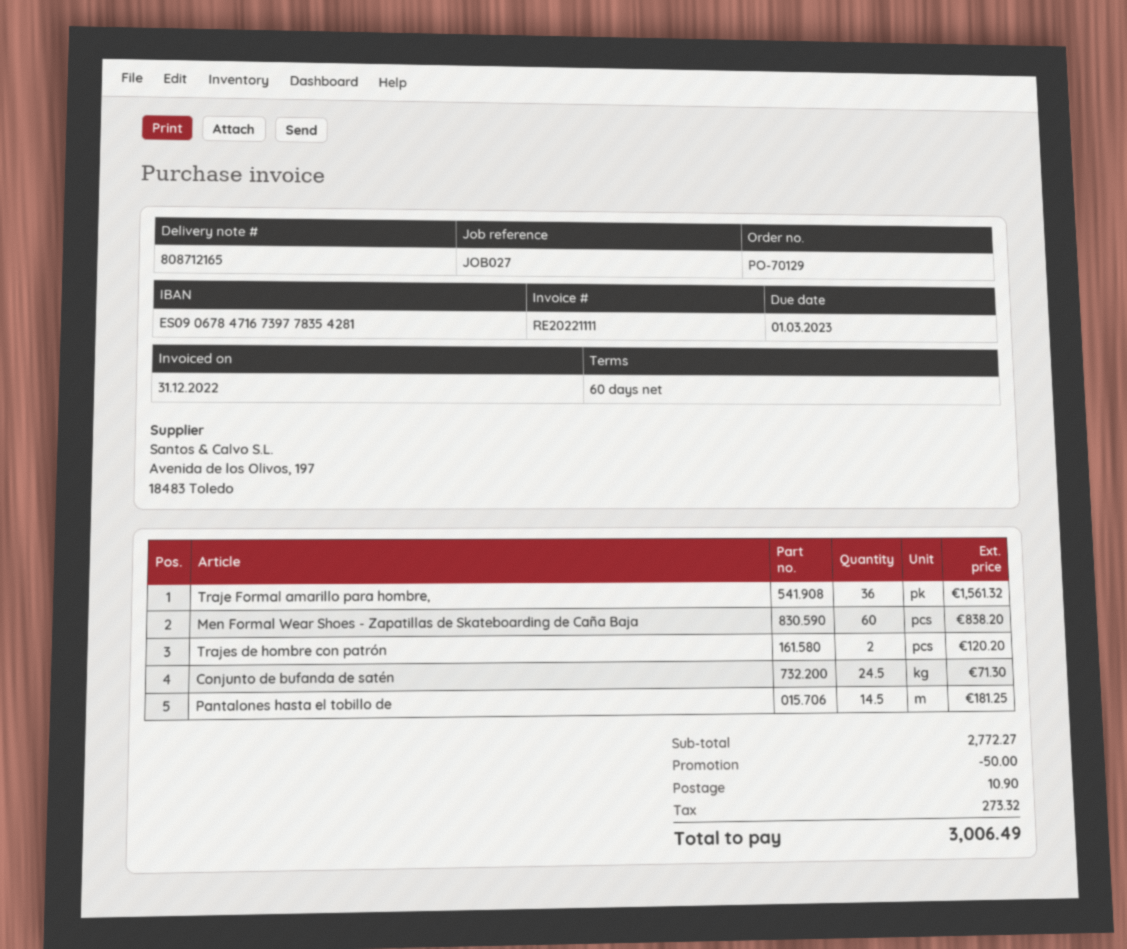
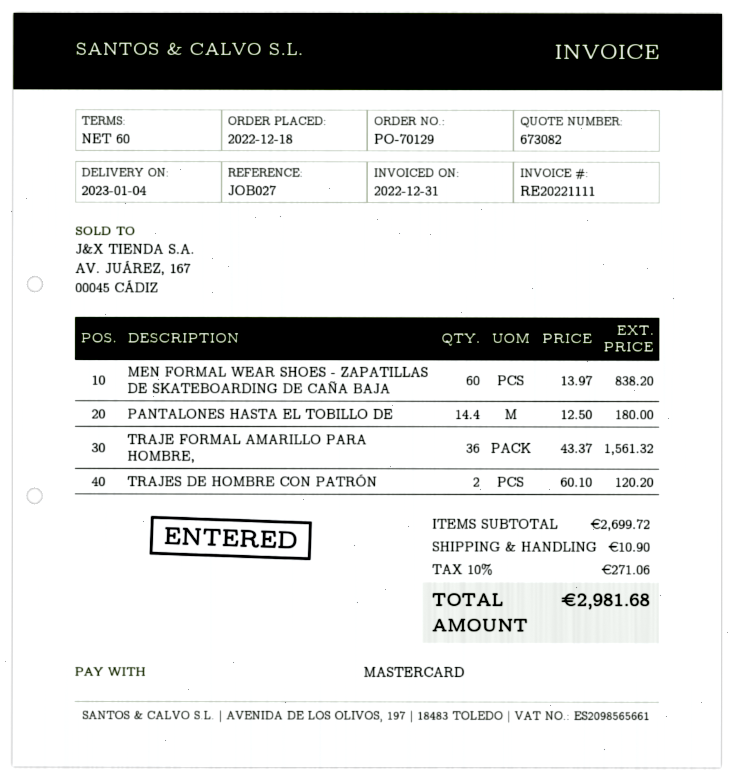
Conjunto de bufanda de satén: 24.5 for 71.30 -> none
Pantalones hasta el tobillo de: 14.5 for 181.25 -> 14.4 for 180.00
subtotal: 2772.27 -> 2699.72
discount: 50.00 -> none
tax: 273.32 -> 271.06
total: 3006.49 -> 2981.68

